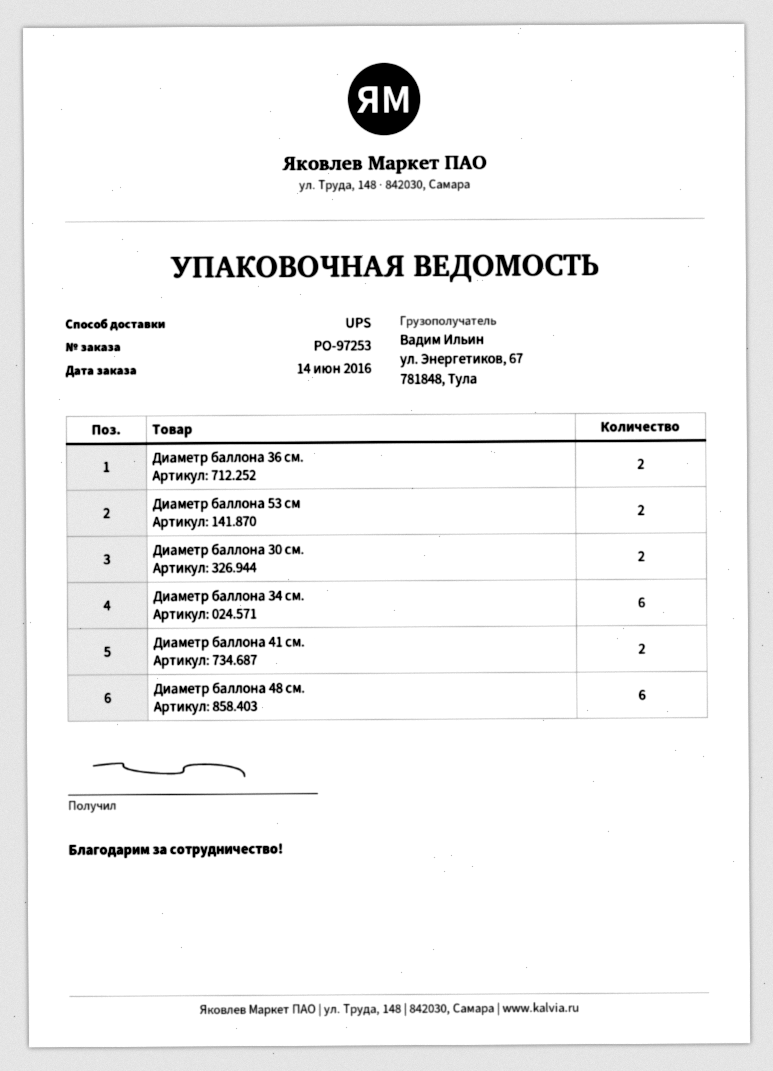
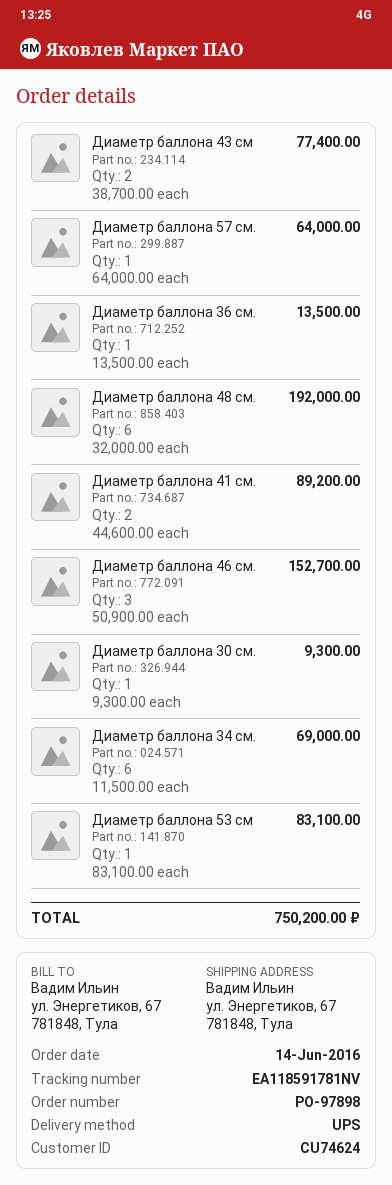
order number: PO-97253 -> PO-97898
Диаметр баллона 36 см.: 2 -> 1
Диаметр баллона 53 см: 2 -> 1
Диаметр баллона 30 см.: 2 -> 1
Диаметр баллона 43 см: none -> 2
Диаметр баллона 57 см.: none -> 1
Диаметр баллона 46 см.: none -> 3

